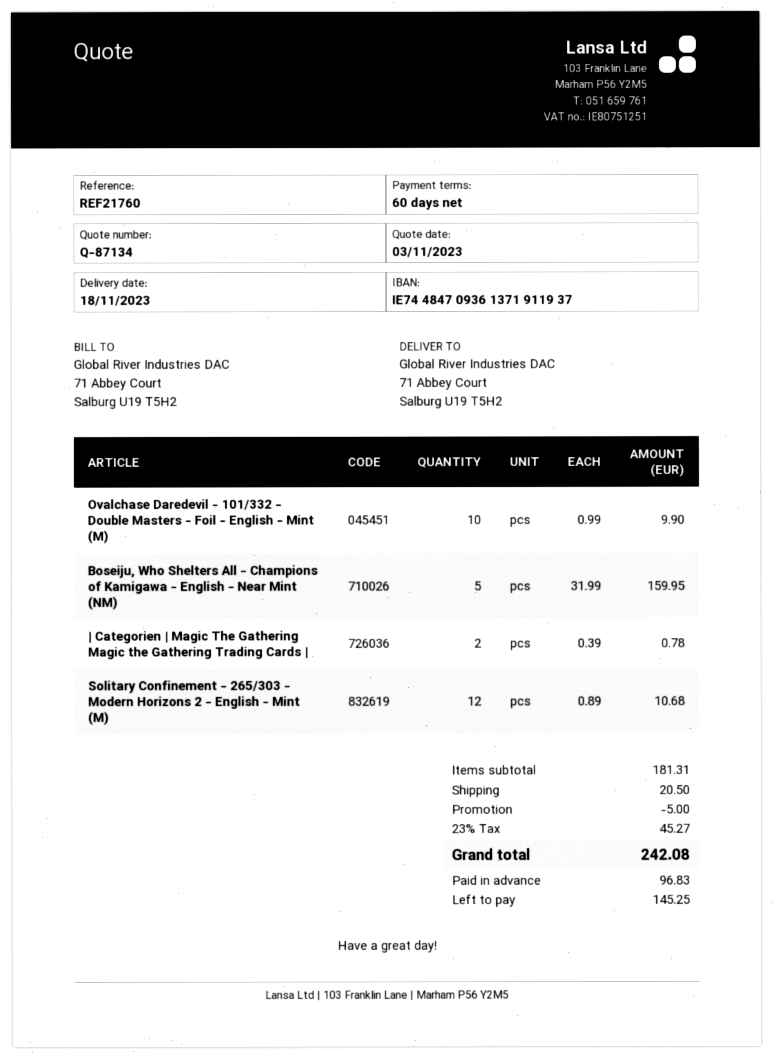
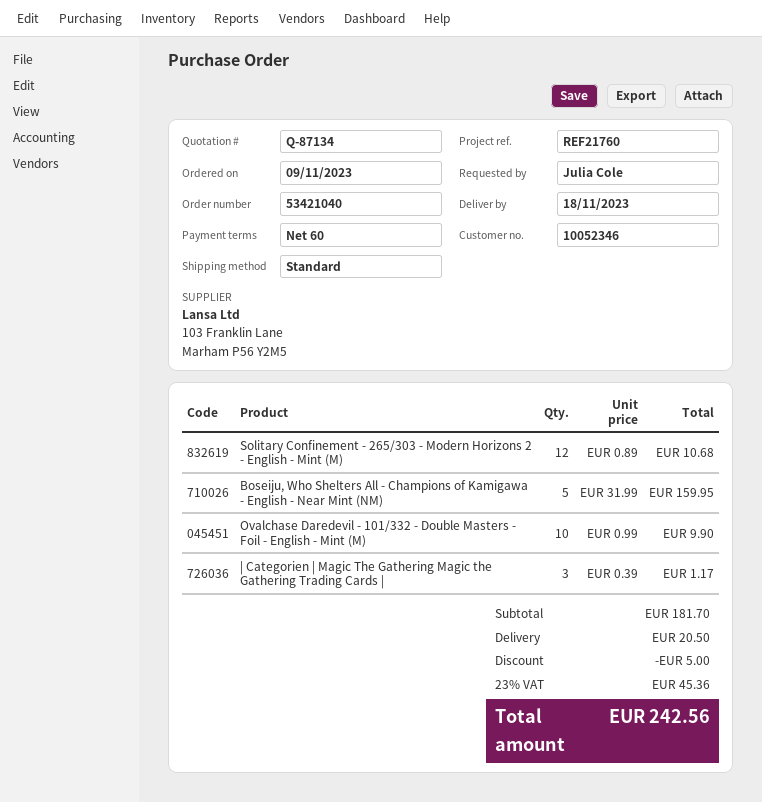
| Categorien | Magic The Gathering Magic the Gathering Trading Cards |: 2 x 0.39 = 0.78 -> 3 x 0.39 = 1.17
subtotal: 181.31 -> 181.70
tax: 23% = 45.27 -> 23% = 45.36
total: 242.08 -> 242.56

